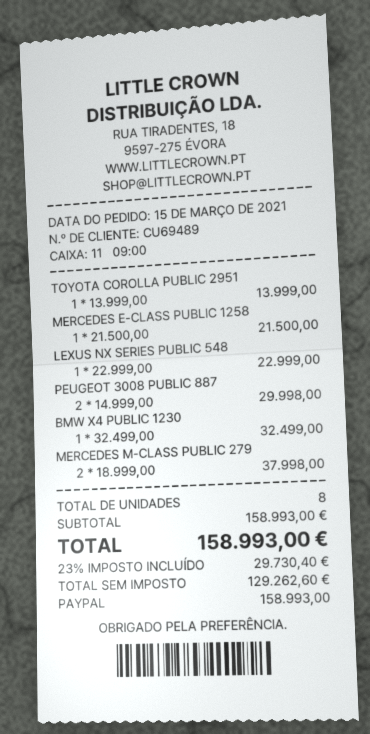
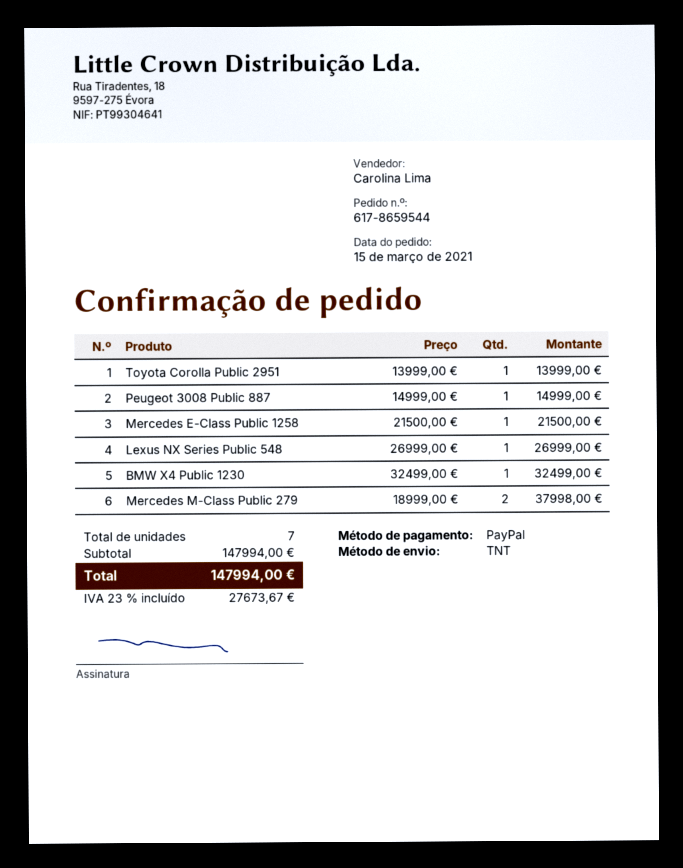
LEXUS NX SERIES PUBLIC 548: 1 x 22999.00 = 22999.00 -> 1 x 26999.00 = 26999.00
PEUGEOT 3008 PUBLIC 887: 2 x 14999.00 = 29998.00 -> 1 x 14999.00 = 14999.00
total quantity: 8 -> 7
subtotal: 158993.00 -> 147994.00
tax: 23% = 29730.40 -> 23% = 27673.67
total: 158993.00 -> 147994.00

